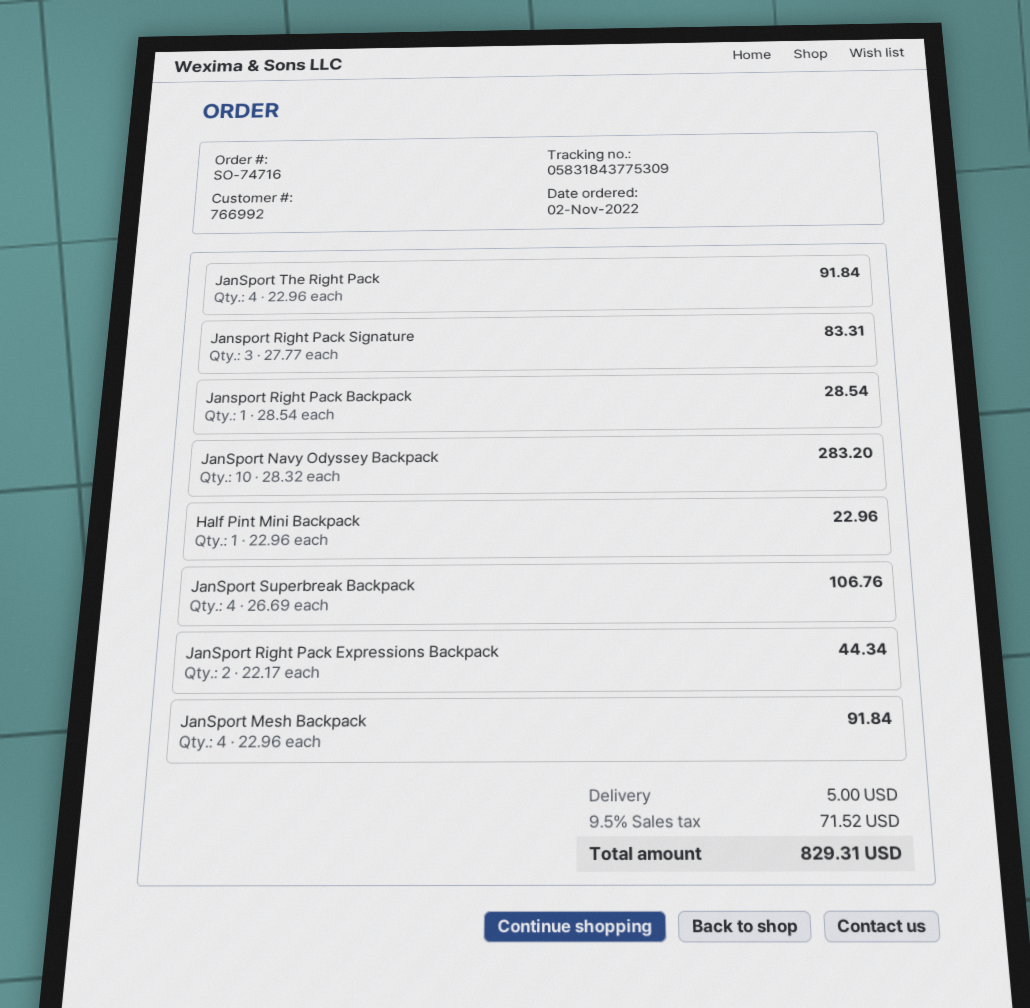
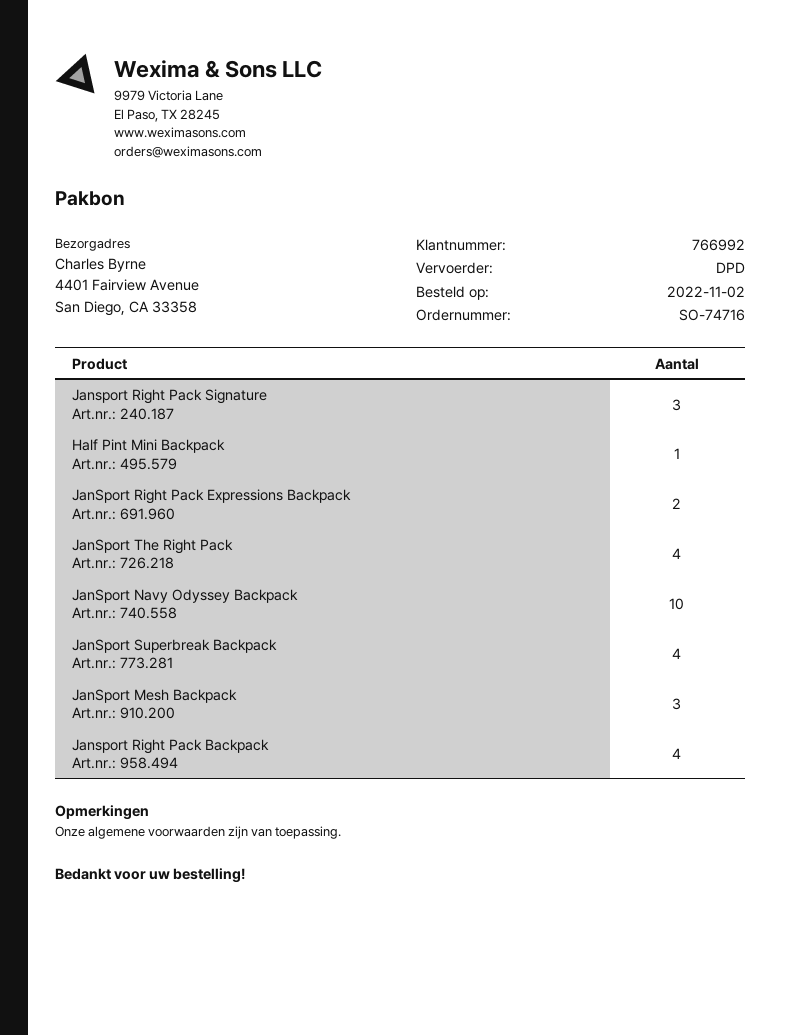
Jansport Right Pack Backpack: 1 -> 4
JanSport Mesh Backpack: 4 -> 3

